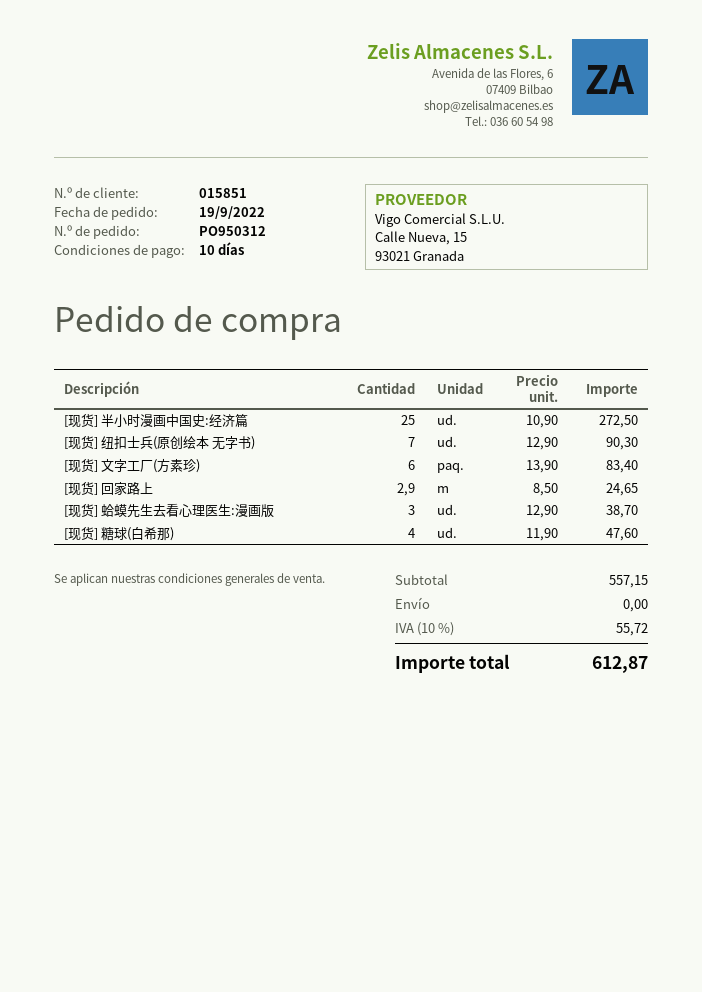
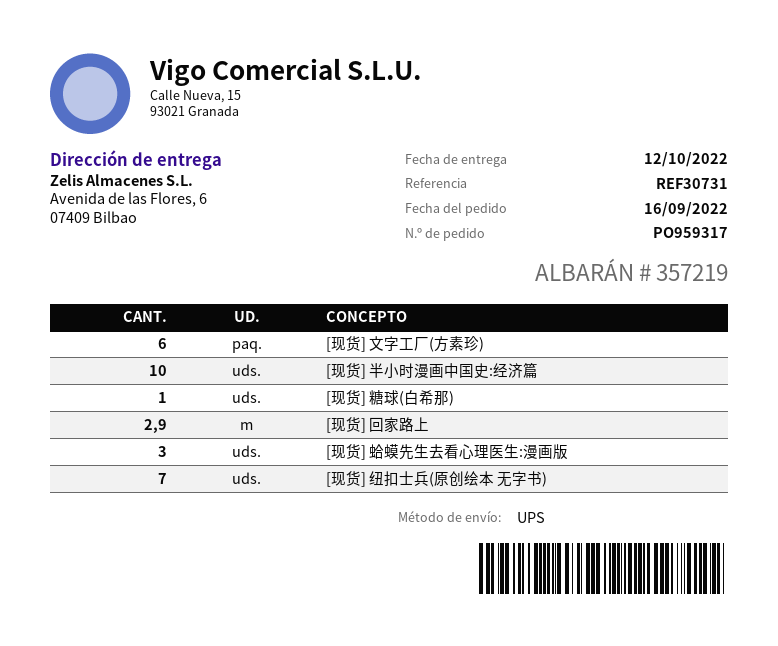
order number: PO950312 -> PO959317
order date: 2022-09-19 -> 2022-09-16
[现货] 半小时漫画中国史:经济篇: 25 -> 10
[现货] 糖球(白希那): 4 -> 1

